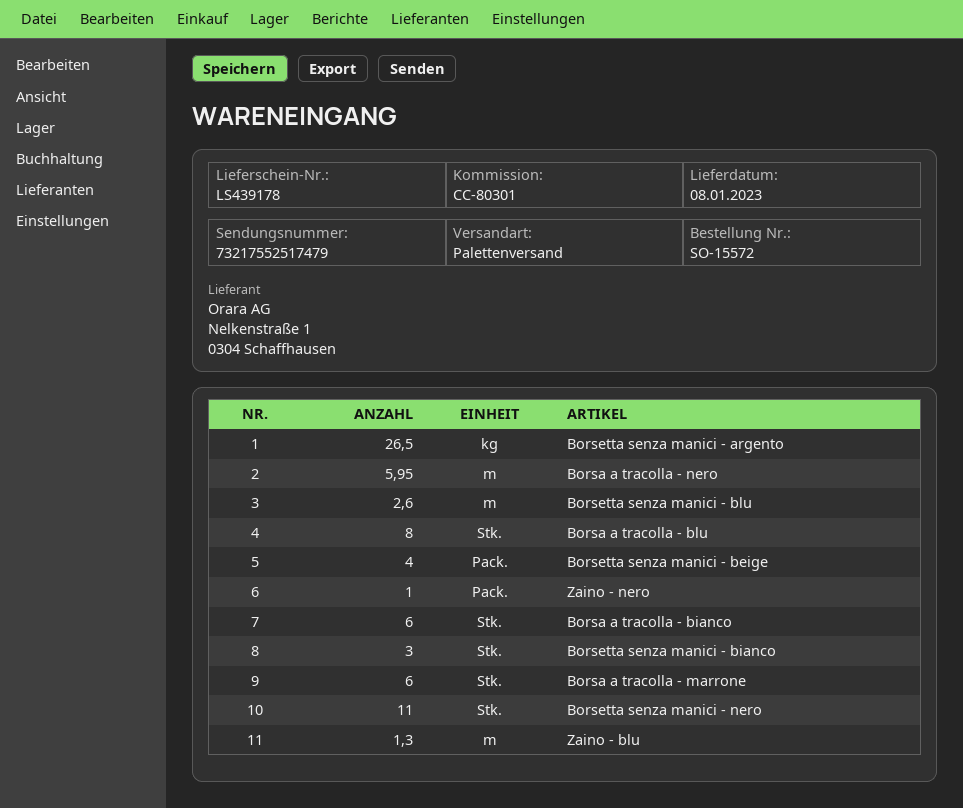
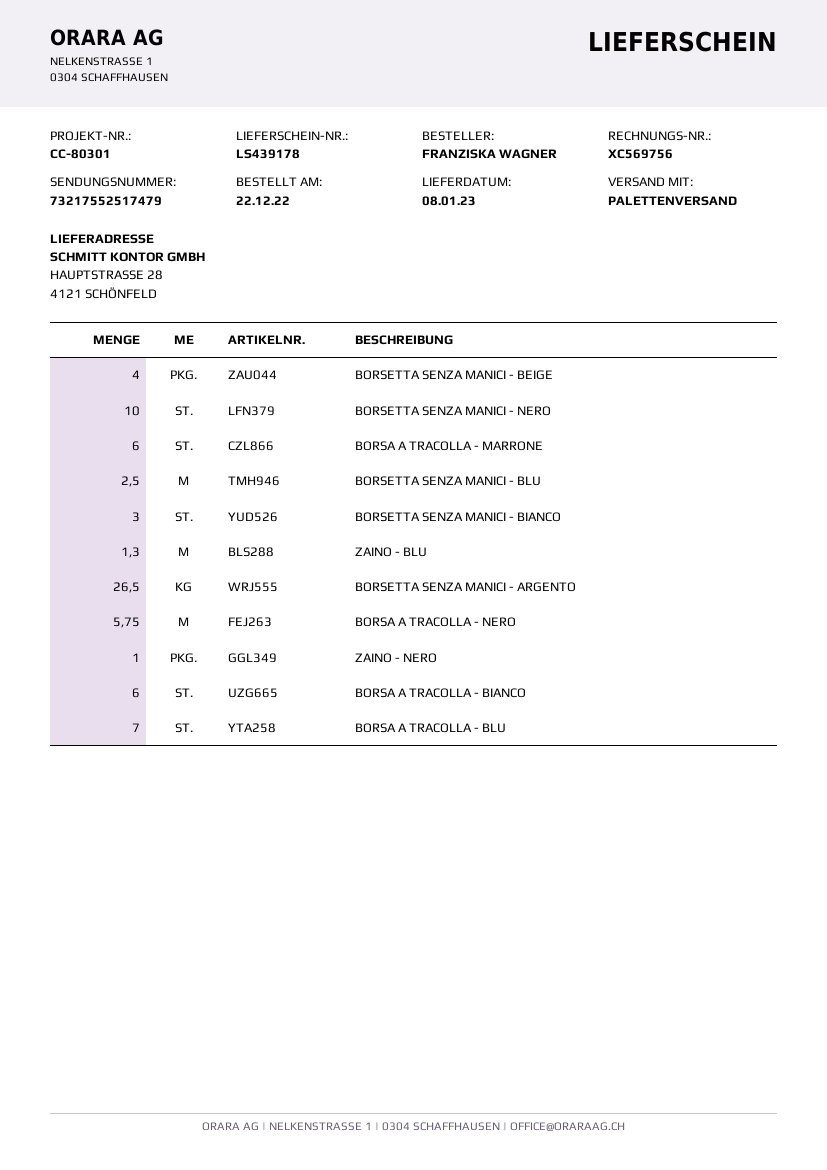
Borsa a tracolla - nero: 5.95 -> 5.75
Borsetta senza manici - blu: 2.6 -> 2.5
Borsa a tracolla - blu: 8 -> 7
Borsetta senza manici - nero: 11 -> 10

